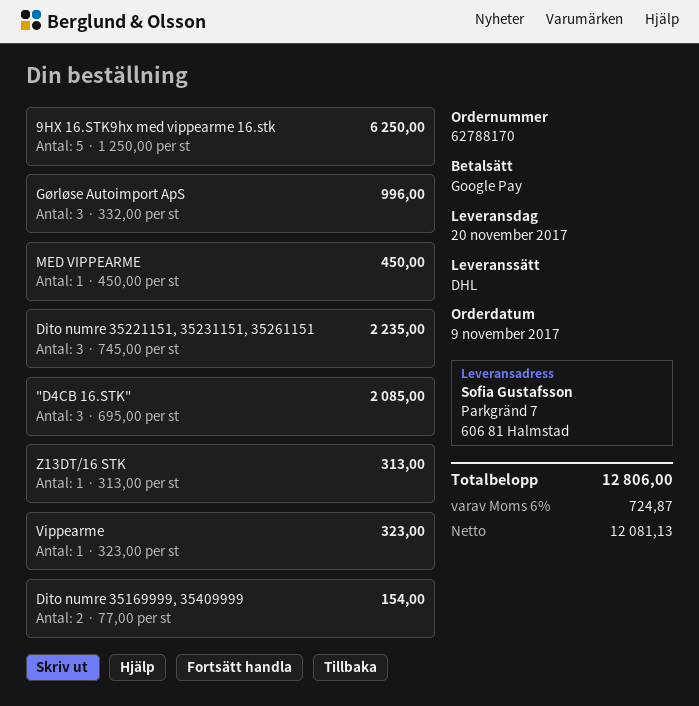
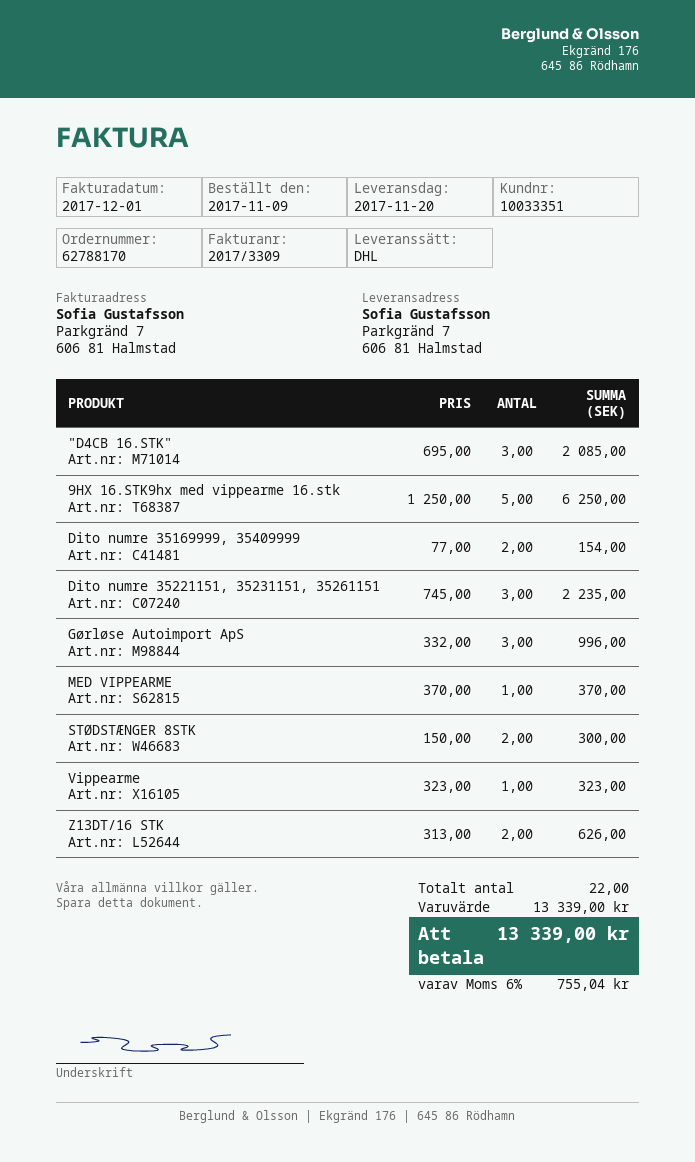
MED VIPPEARME: 1 x 450.00 = 450.00 -> 1 x 370.00 = 370.00
Z13DT/16 STK: 1 x 313.00 = 313.00 -> 2 x 313.00 = 626.00
STØDSTÆNGER 8STK: none -> 2 x 150.00 = 300.00
tax: 6% = 724.87 -> 6% = 755.04
total: 12806.00 -> 13339.00

